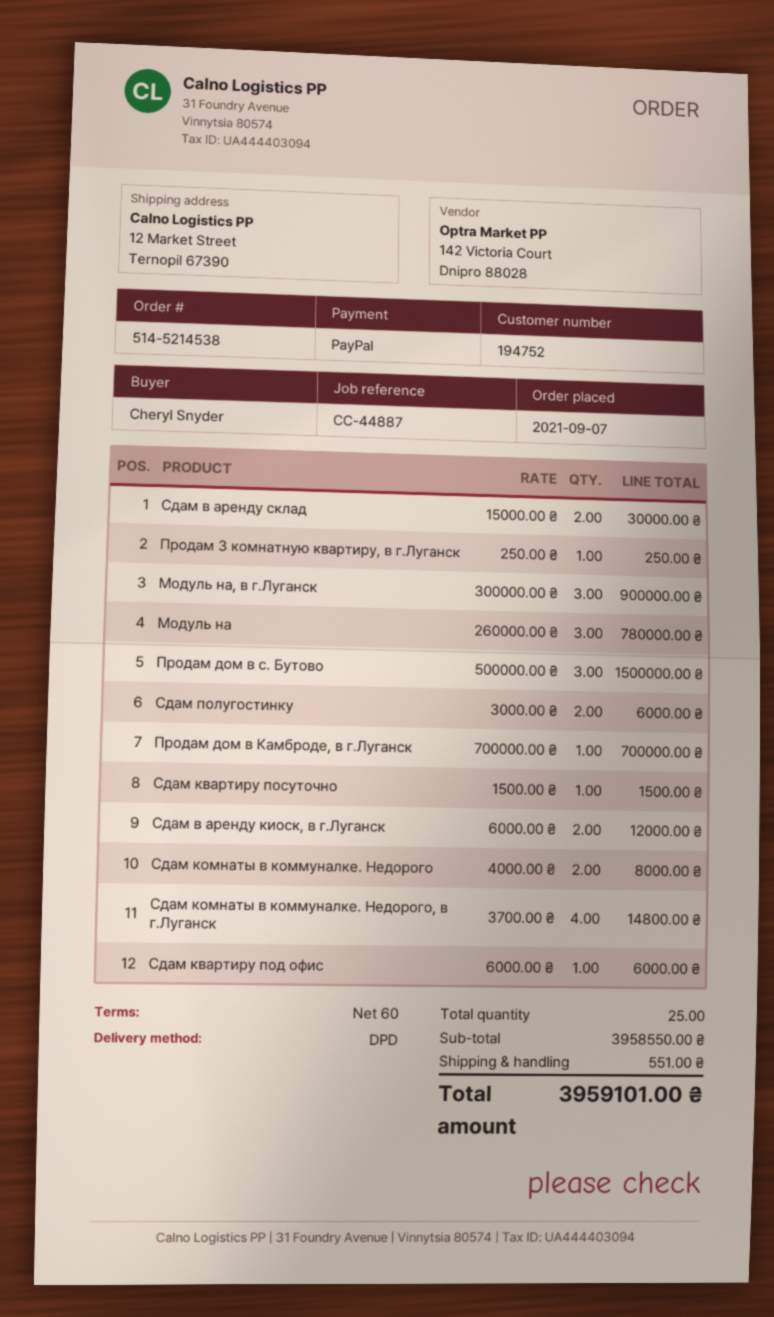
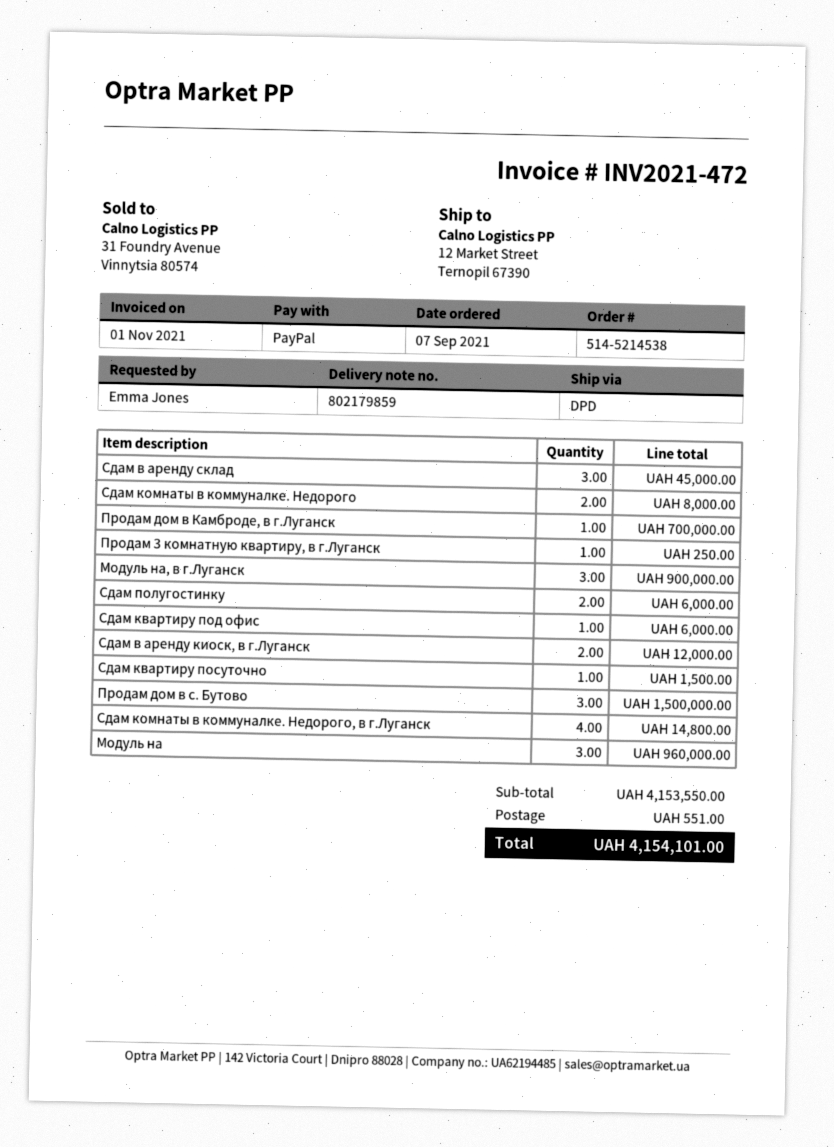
ordered by: Cheryl Snyder -> Emma Jones
Сдам в аренду склад: 2 for 30000.00 -> 3 for 45000.00
Модуль на: 3 for 780000.00 -> 3 for 960000.00
subtotal: 3958550.00 -> 4153550.00
total: 3959101.00 -> 4154101.00

